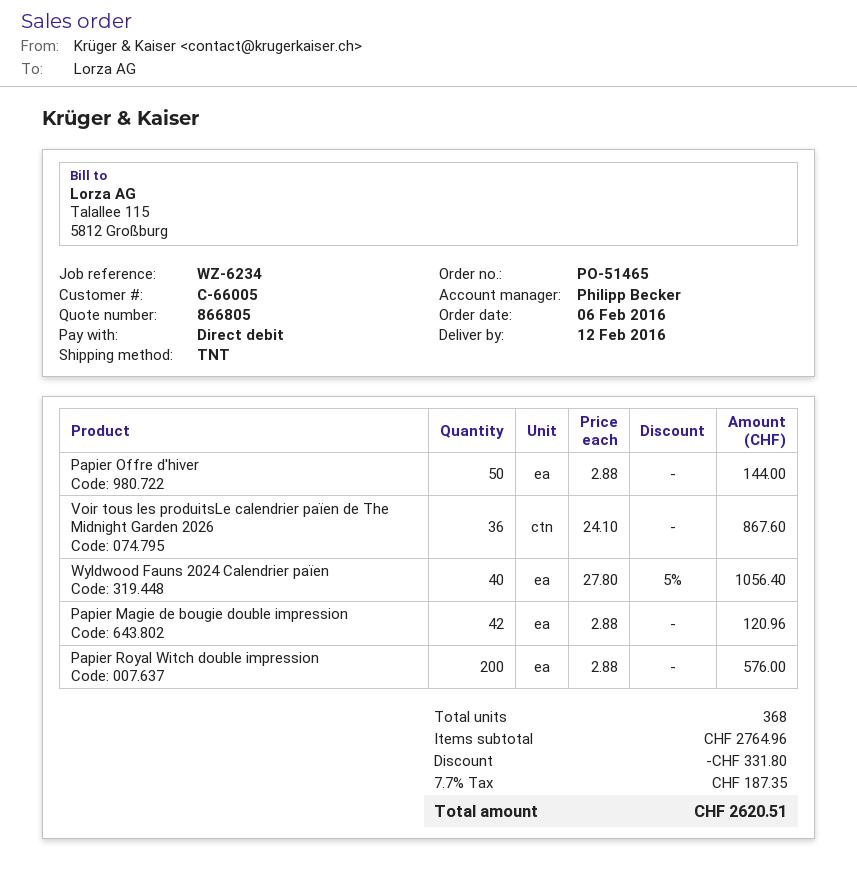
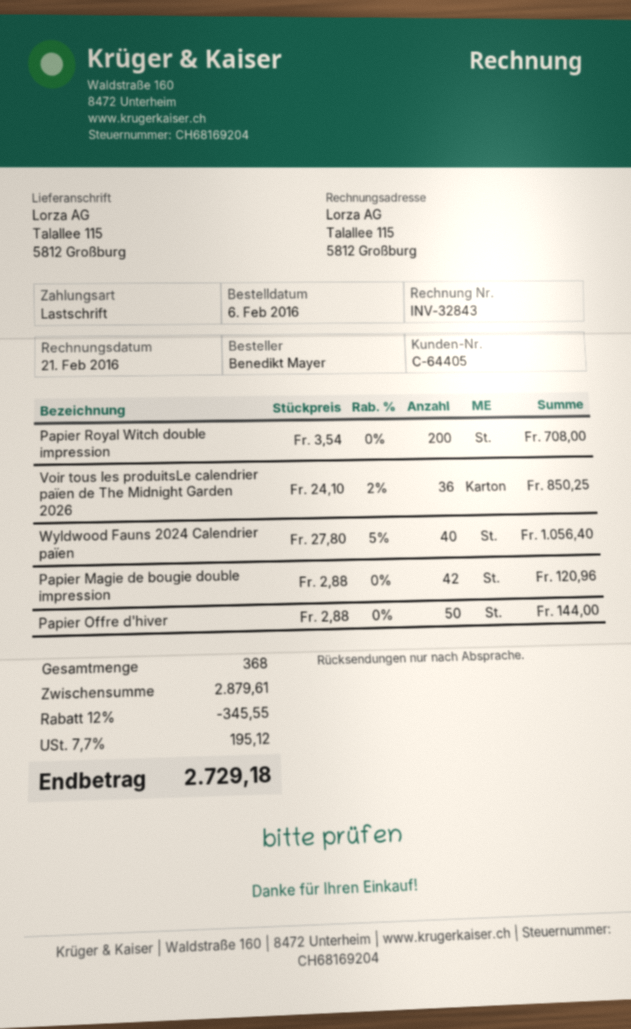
customer number: C-66005 -> C-64405
Voir tous les produitsLe calendrier païen de The Midnight Garden 2026: 36 x 24.10 = 867.60 -> 36 x 24.10 - 2% = 850.25
Papier Royal Witch double impression: 200 x 2.88 = 576.00 -> 200 x 3.54 = 708.00
subtotal: 2764.96 -> 2879.61
discount: 331.80 -> 345.55
tax: 7.7% = 187.35 -> 7.7% = 195.12
total: 2620.51 -> 2729.18

